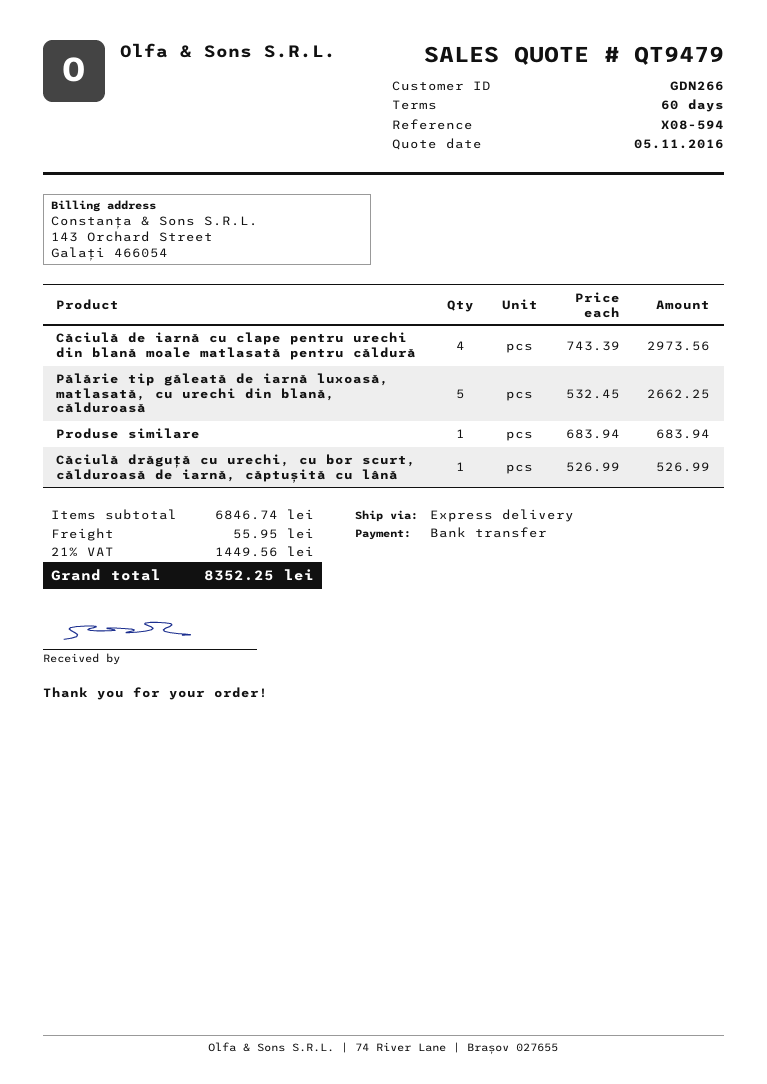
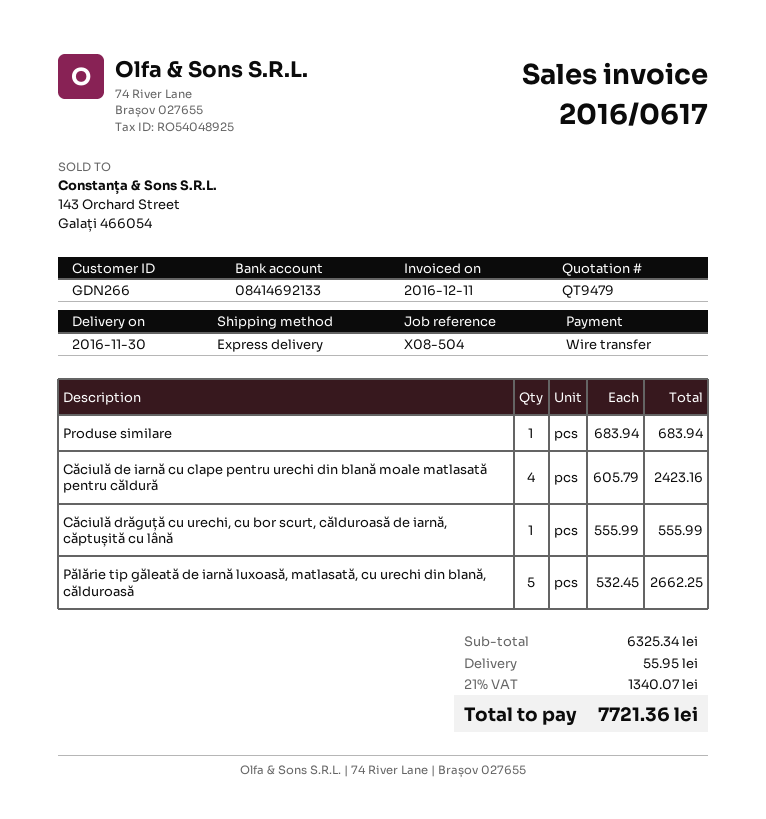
reference: X08-594 -> X08-504
Căciulă de iarnă cu clape pentru urechi din blană moale matlasată pentru căldură: 4 x 743.39 = 2973.56 -> 4 x 605.79 = 2423.16
Căciulă drăguță cu urechi, cu bor scurt, călduroasă de iarnă, căptușită cu lână: 1 x 526.99 = 526.99 -> 1 x 555.99 = 555.99
subtotal: 6846.74 -> 6325.34
tax: 21% = 1449.56 -> 21% = 1340.07
total: 8352.25 -> 7721.36

